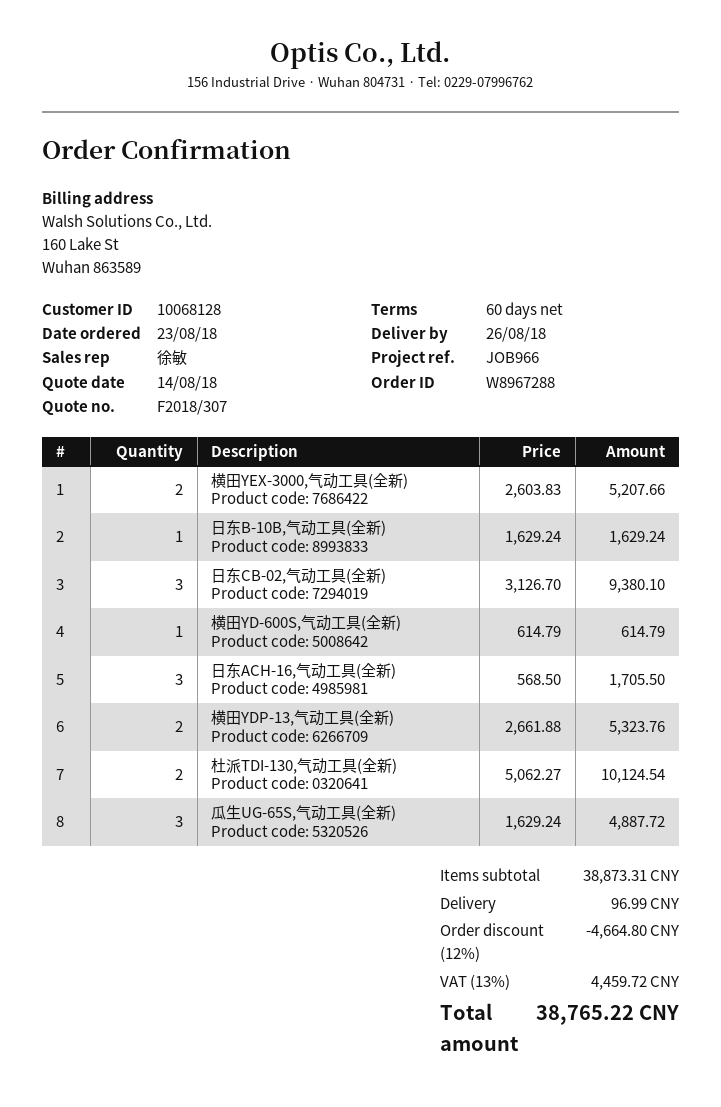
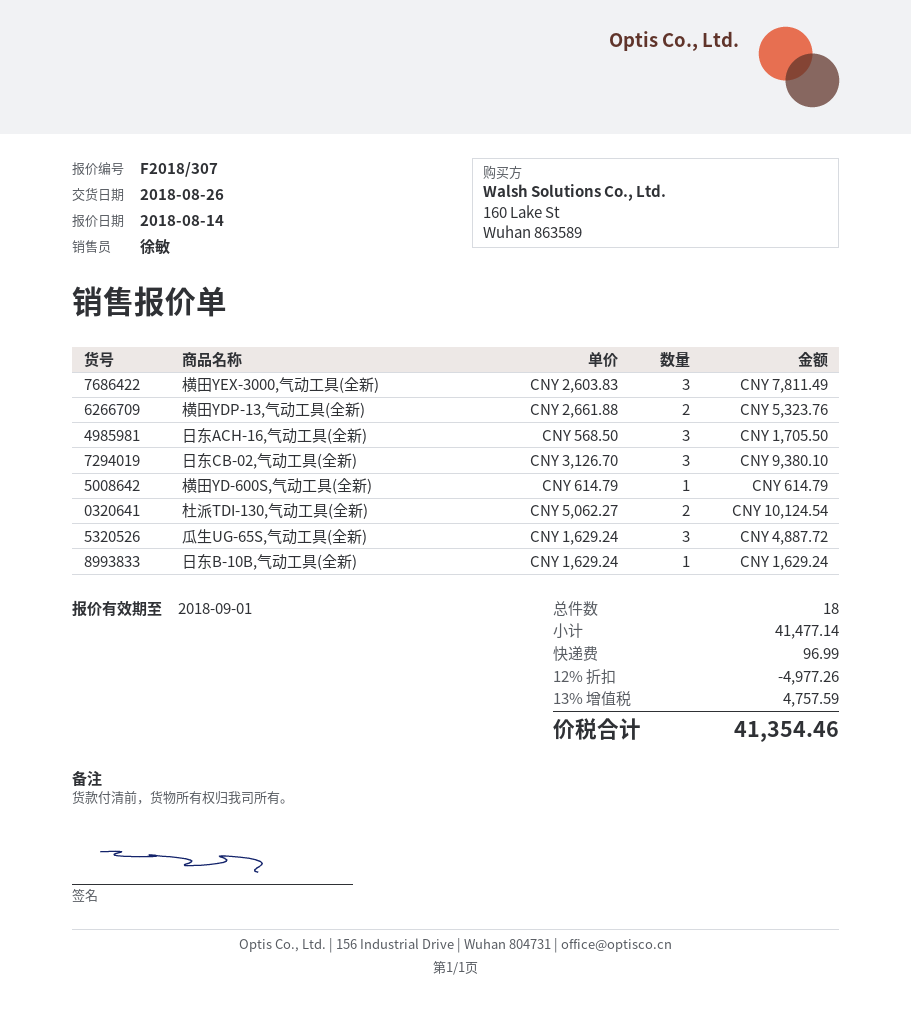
横田YEX-3000,气动工具(全新): 2 x 2603.83 = 5207.66 -> 3 x 2603.83 = 7811.49
subtotal: 38873.31 -> 41477.14
discount: 12% = 4664.80 -> 12% = 4977.26
tax: 13% = 4459.72 -> 13% = 4757.59
total: 38765.22 -> 41354.46

